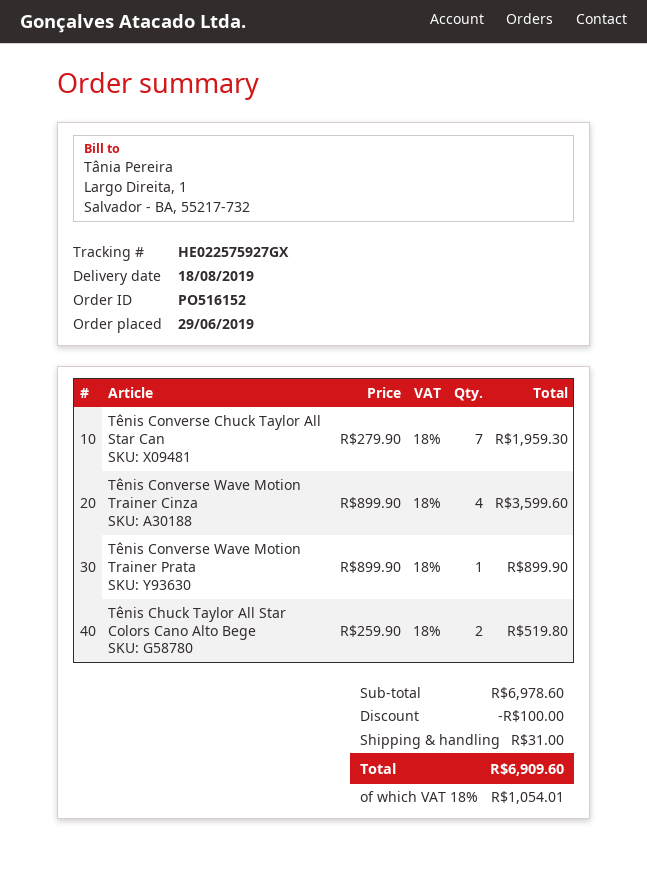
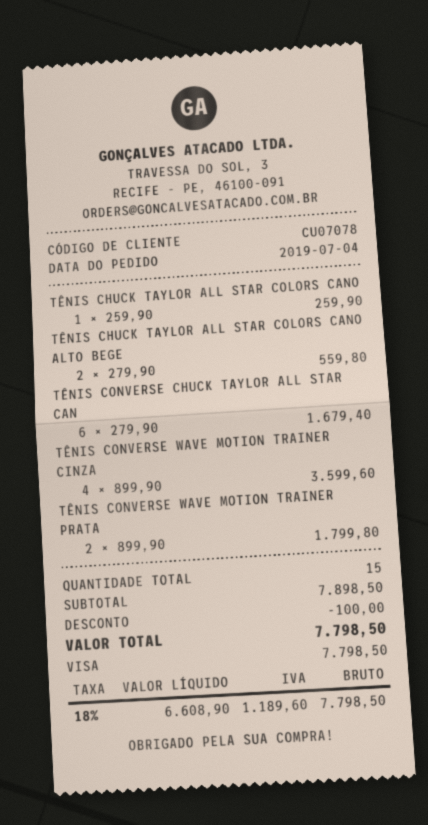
order date: 2019-06-29 -> 2019-07-04
Tênis Converse Chuck Taylor All Star Can: 7 x 279.90 = 1959.30 -> 6 x 279.90 = 1679.40
Tênis Converse Wave Motion Trainer Prata: 1 x 899.90 = 899.90 -> 2 x 899.90 = 1799.80
Tênis Chuck Taylor All Star Colors Cano Alto Bege: 2 x 259.90 = 519.80 -> 2 x 279.90 = 559.80
TÊNIS CHUCK TAYLOR ALL STAR COLORS CANO: none -> 1 x 259.90 = 259.90
subtotal: 6978.60 -> 7898.50
shipping: 31.00 -> none
tax: 18% = 1054.01 -> 18% = 1189.60
total: 6909.60 -> 7798.50

